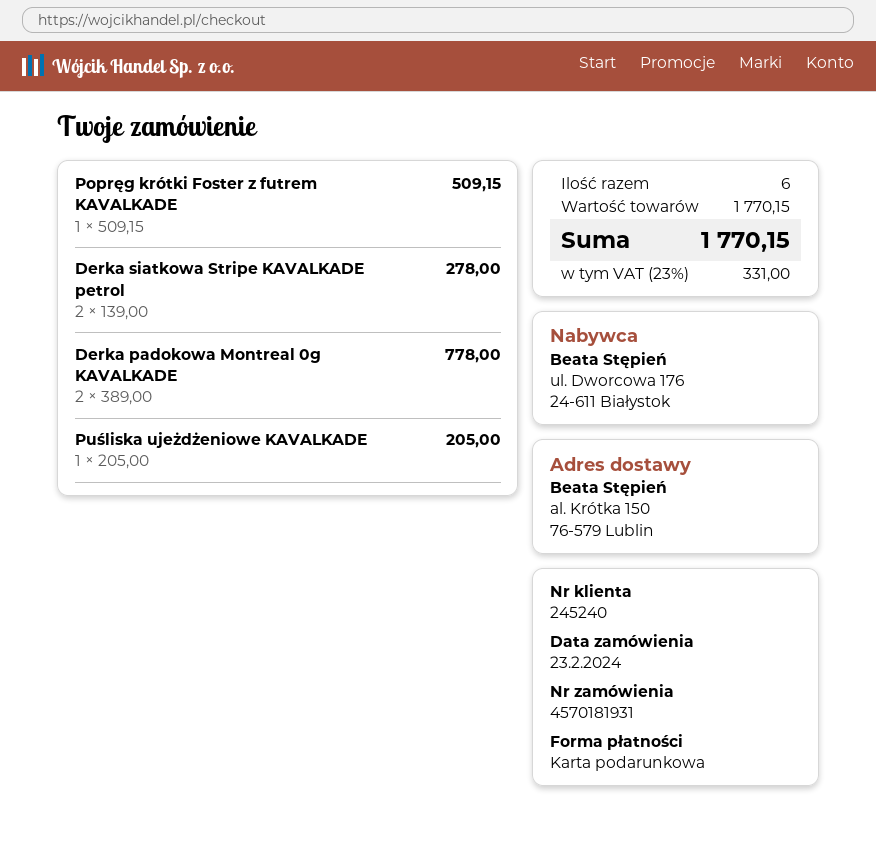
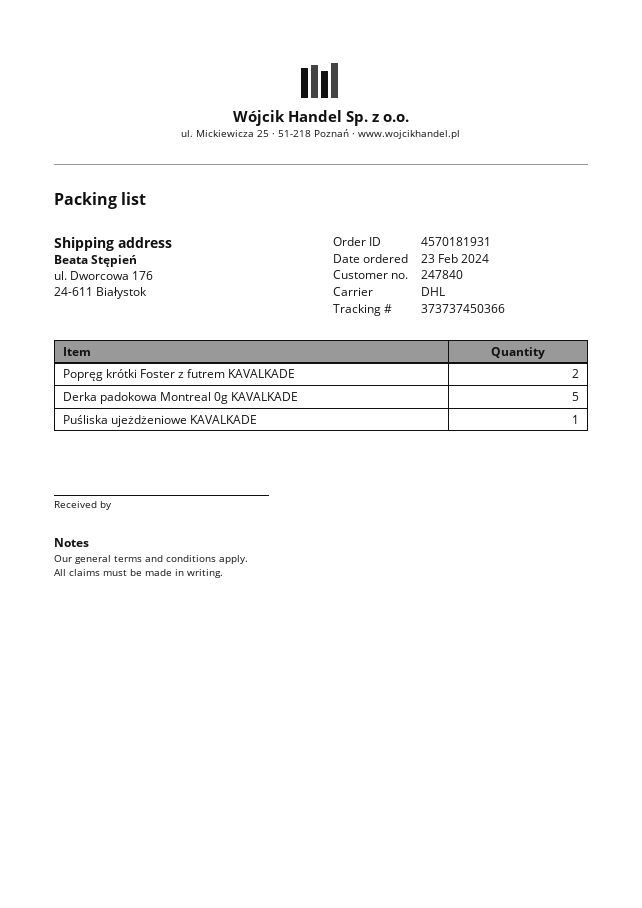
customer number: 245240 -> 247840
ship to: al. Krótka 150, 76-579 Lublin -> ul. Dworcowa 176, 24-611 Białystok
Popręg krótki Foster z futrem KAVALKADE: 1 -> 2
Derka siatkowa Stripe KAVALKADE petrol: 2 -> none
Derka padokowa Montreal 0g KAVALKADE: 2 -> 5

